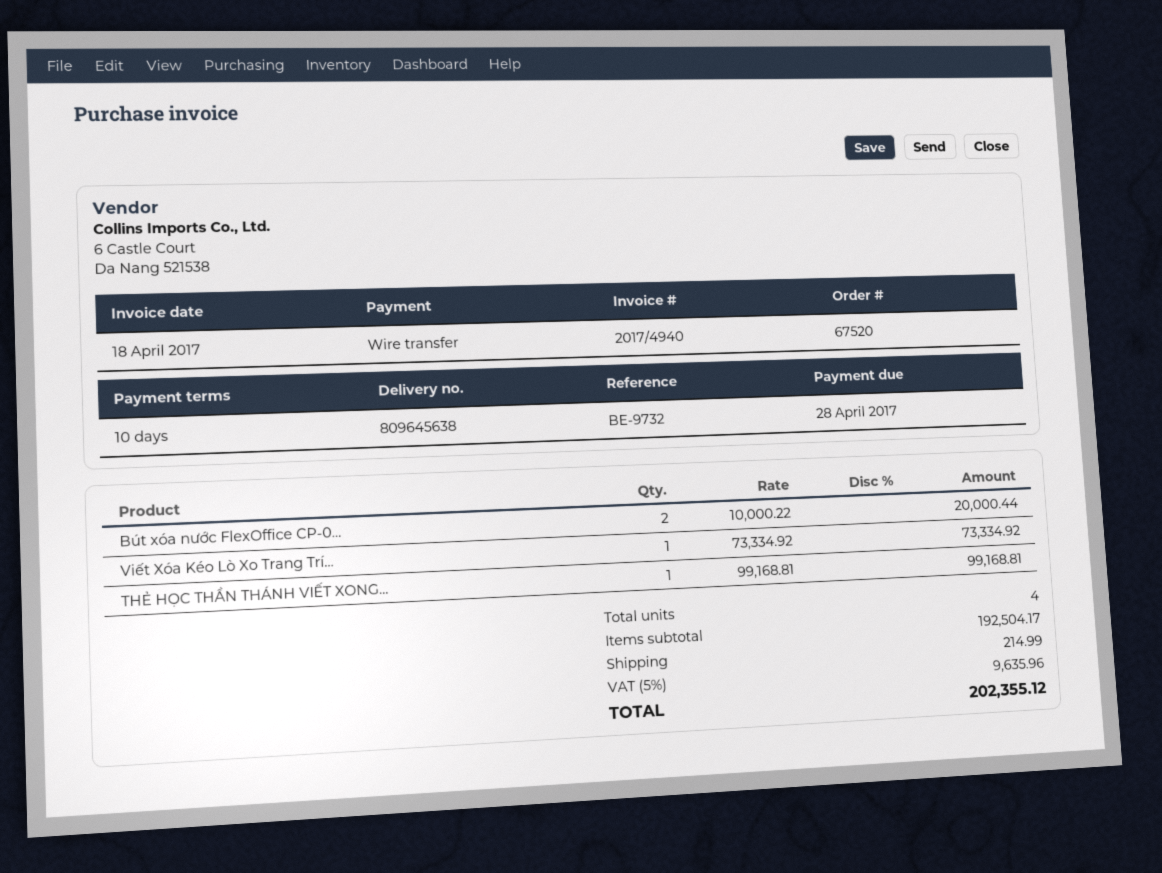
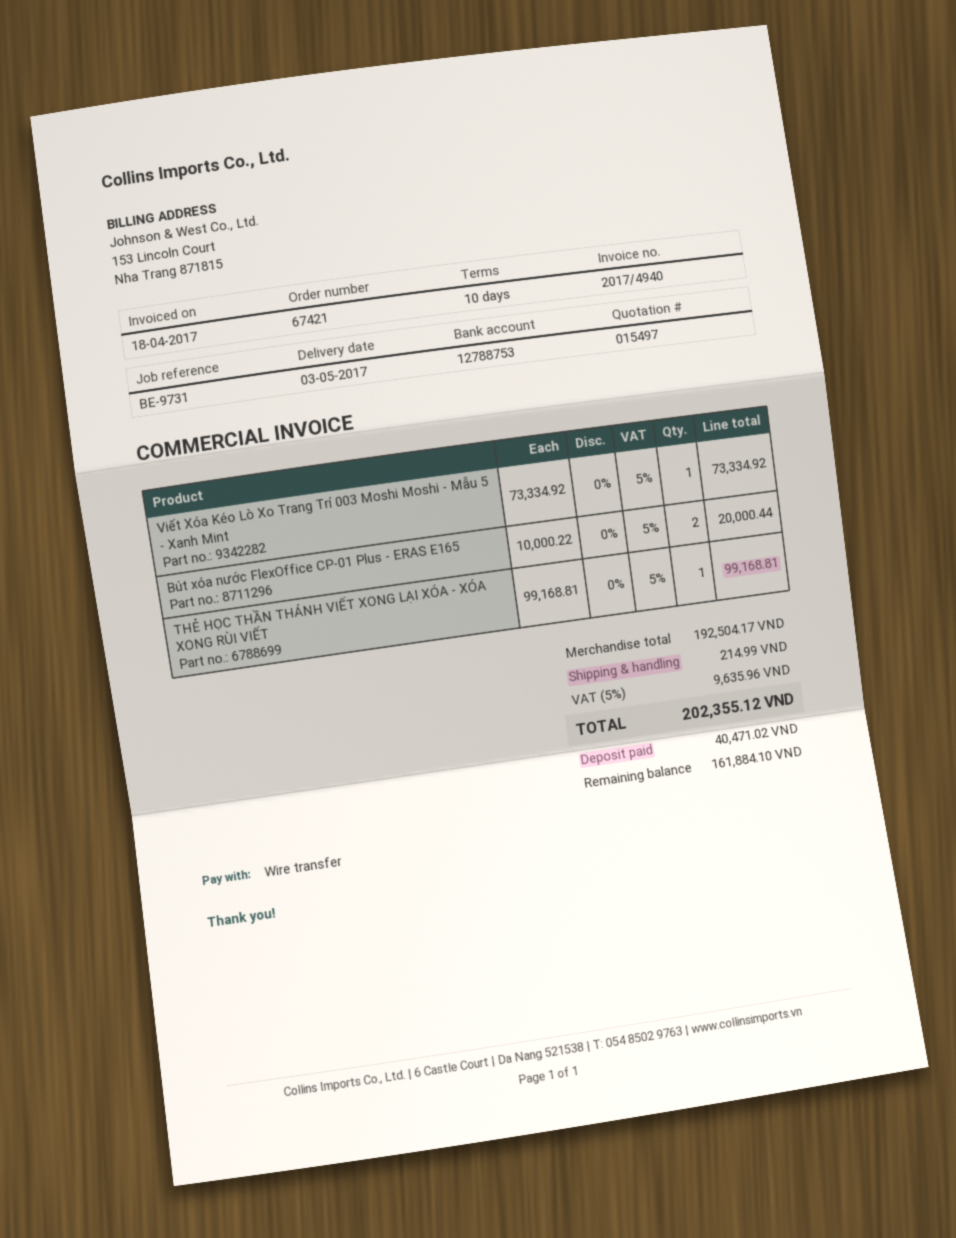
order number: 67520 -> 67421
reference: BE-9732 -> BE-9731

